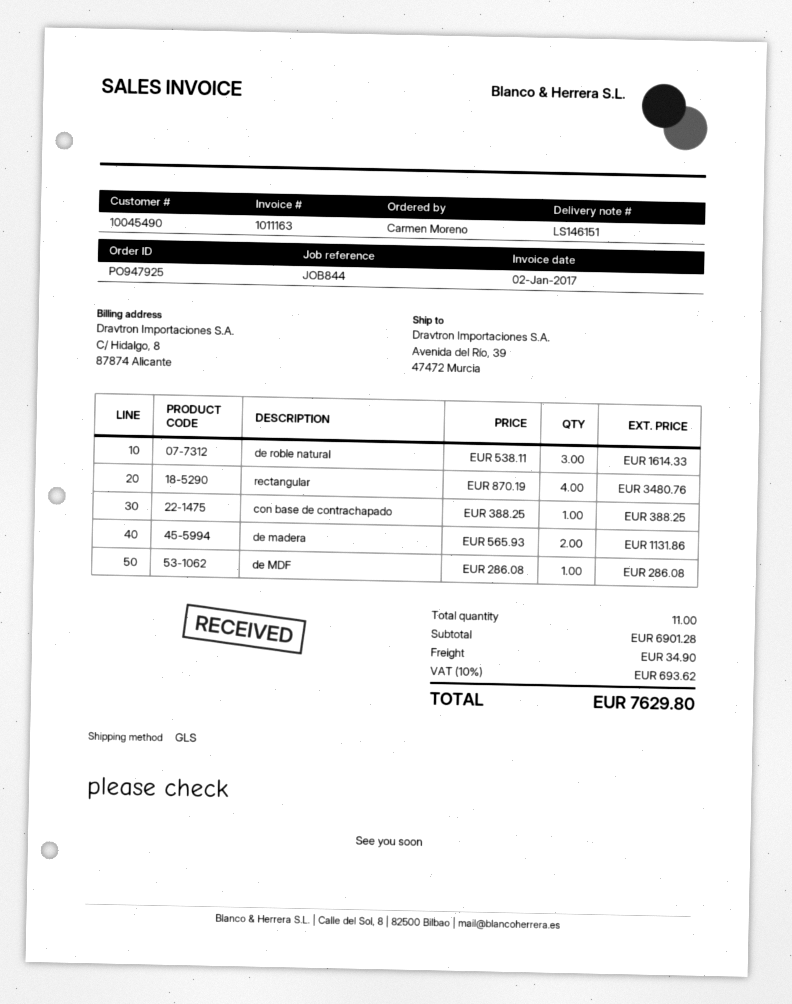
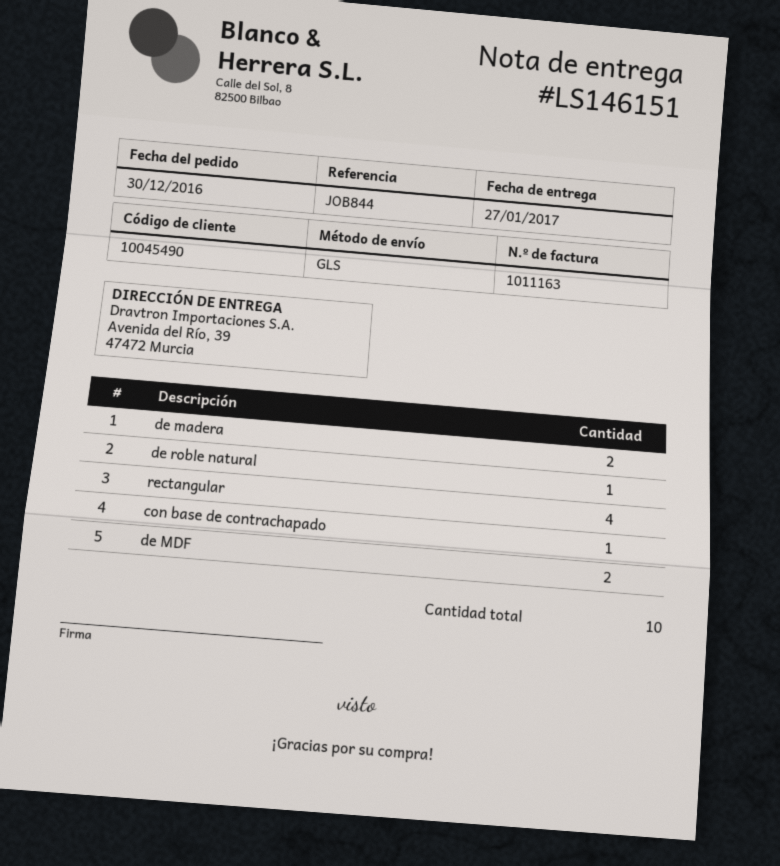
de roble natural: 3 -> 1
de MDF: 1 -> 2
total quantity: 11 -> 10

